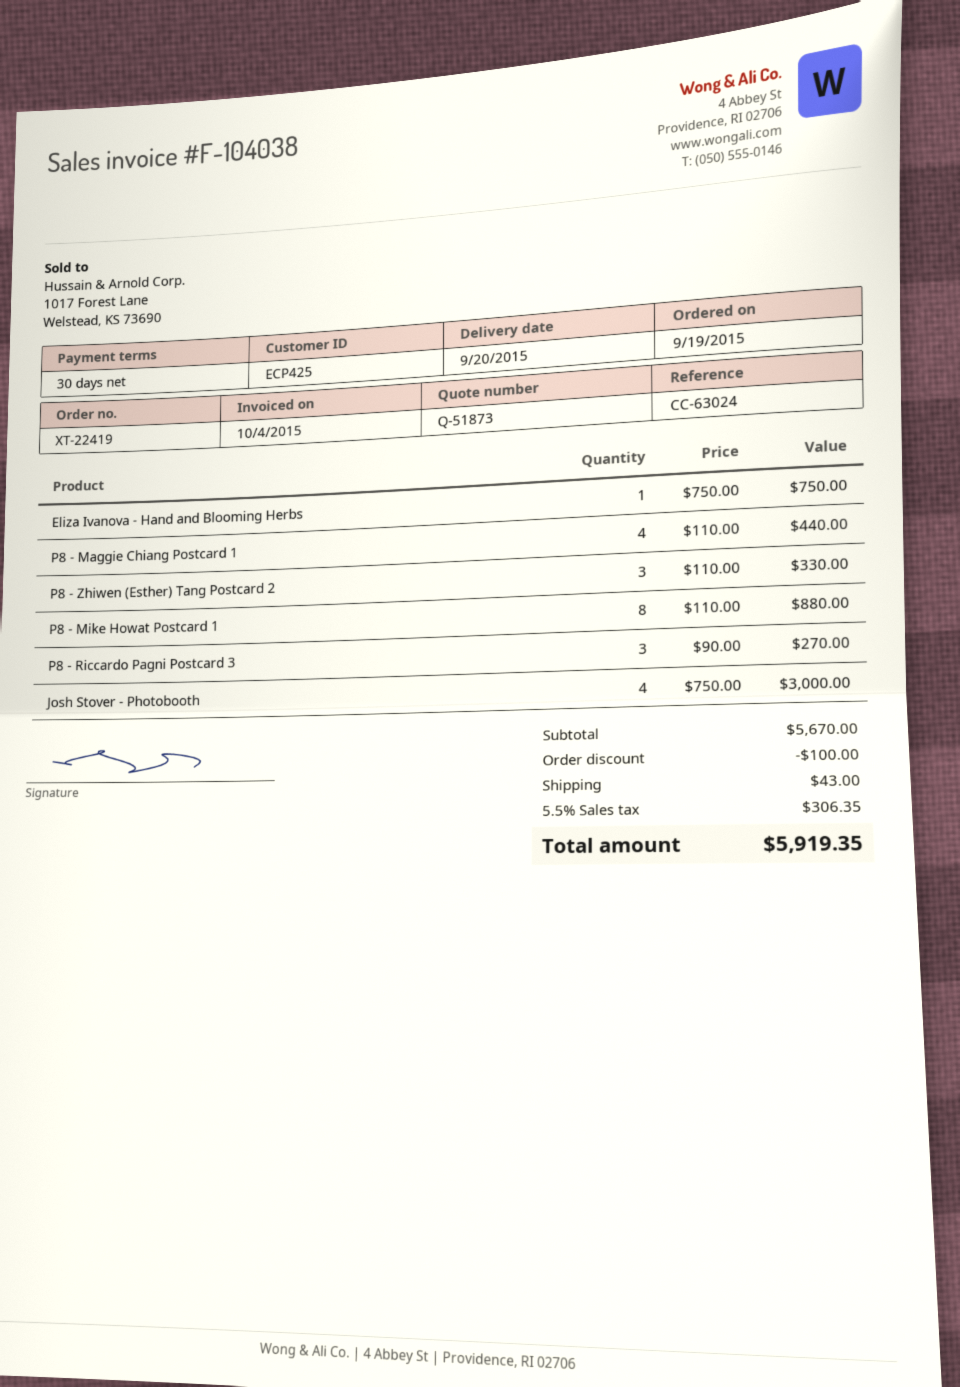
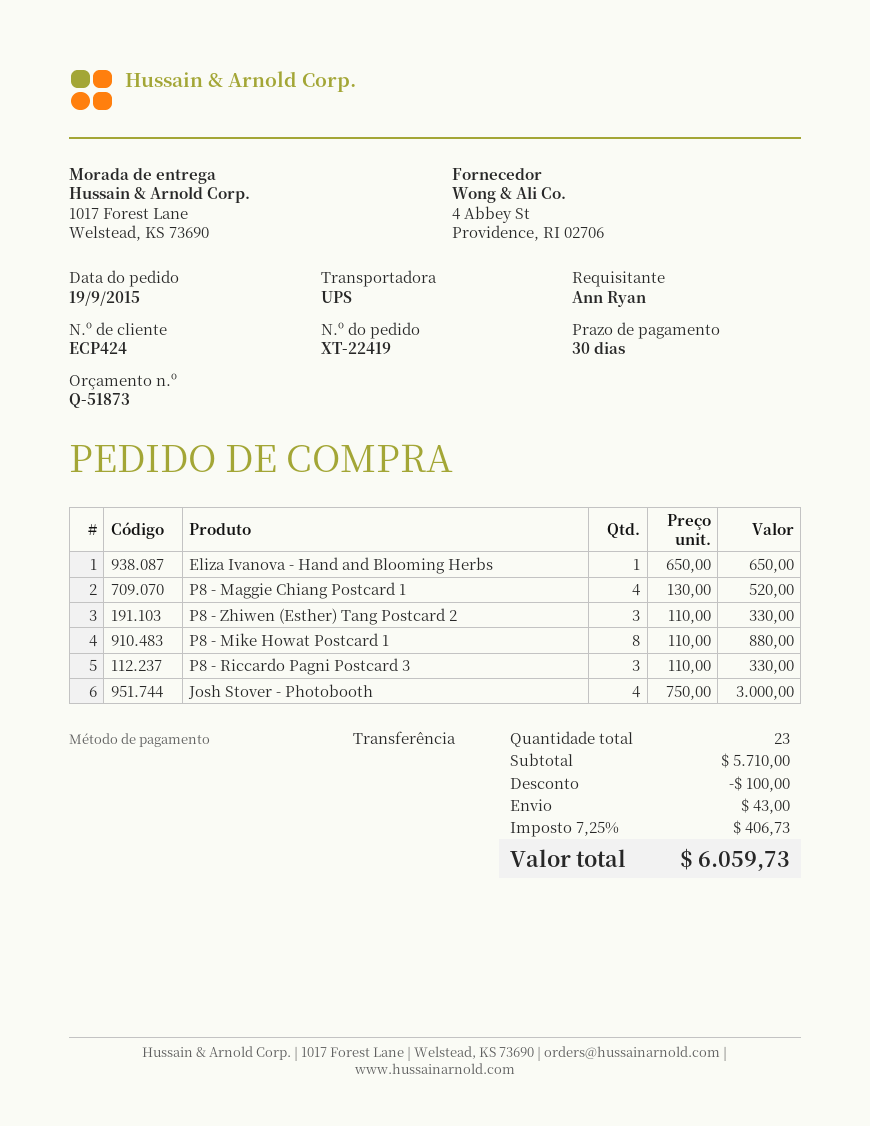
customer number: ECP425 -> ECP424
Eliza Ivanova - Hand and Blooming Herbs: 1 x 750.00 = 750.00 -> 1 x 650.00 = 650.00
P8 - Maggie Chiang Postcard 1: 4 x 110.00 = 440.00 -> 4 x 130.00 = 520.00
P8 - Riccardo Pagni Postcard 3: 3 x 90.00 = 270.00 -> 3 x 110.00 = 330.00
subtotal: 5670.00 -> 5710.00
tax: 5.5% = 306.35 -> 7.25% = 406.73
total: 5919.35 -> 6059.73

